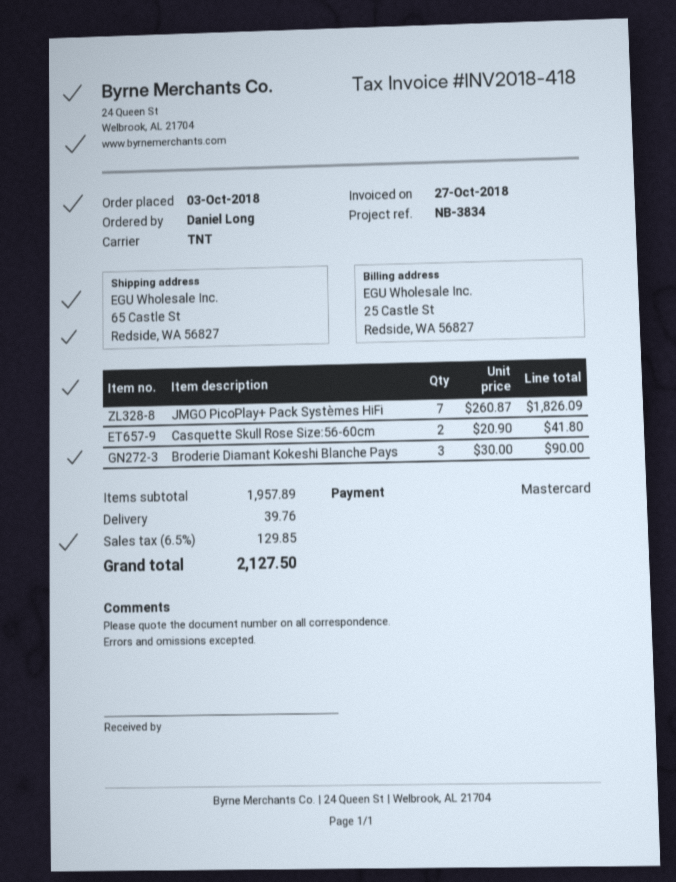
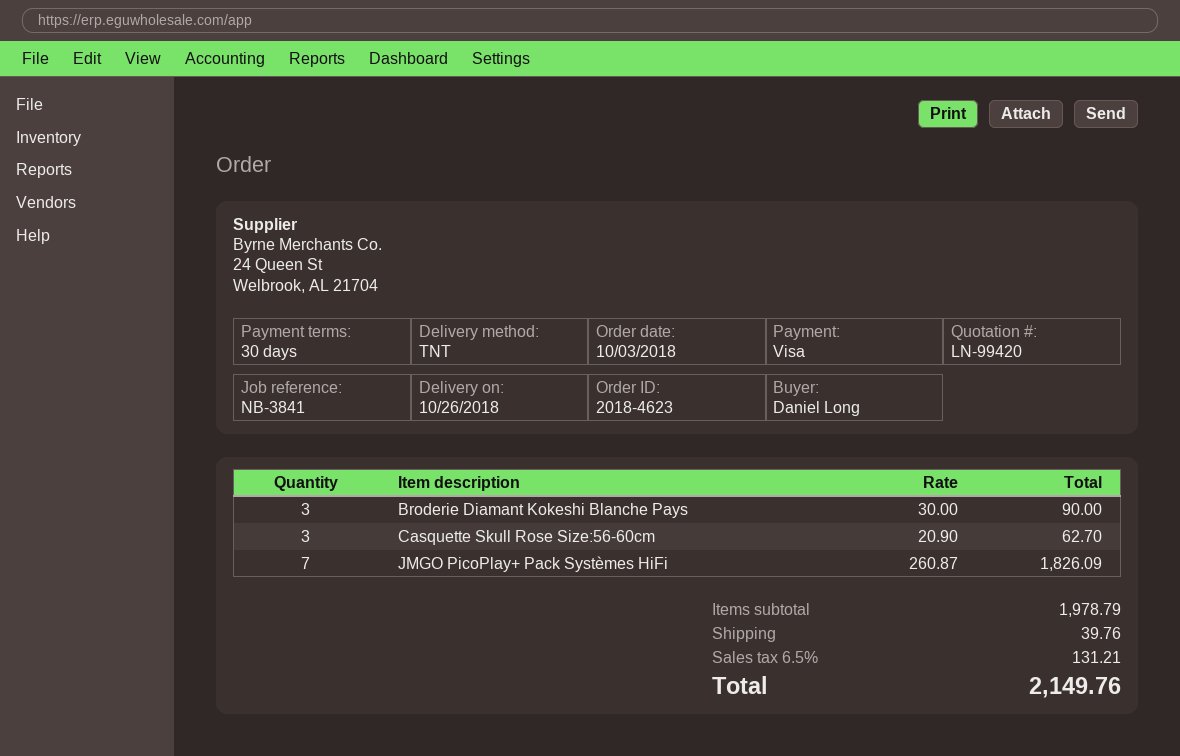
reference: NB-3834 -> NB-3841
payment method: Mastercard -> Visa
Casquette Skull Rose Size:56-60cm: 2 x 20.90 = 41.80 -> 3 x 20.90 = 62.70
subtotal: 1957.89 -> 1978.79
tax: 6.5% = 129.85 -> 6.5% = 131.21
total: 2127.50 -> 2149.76

